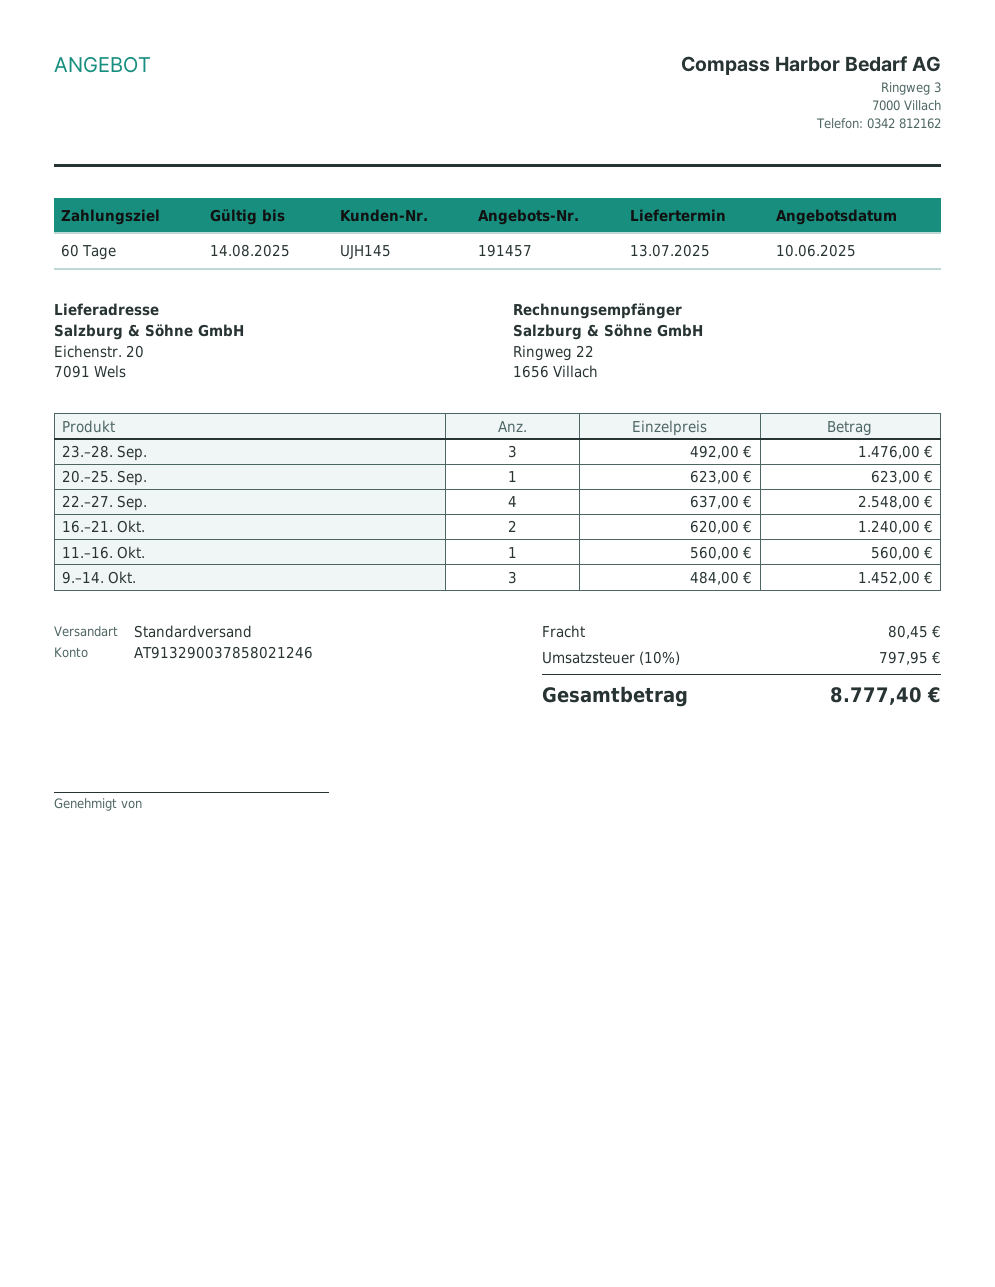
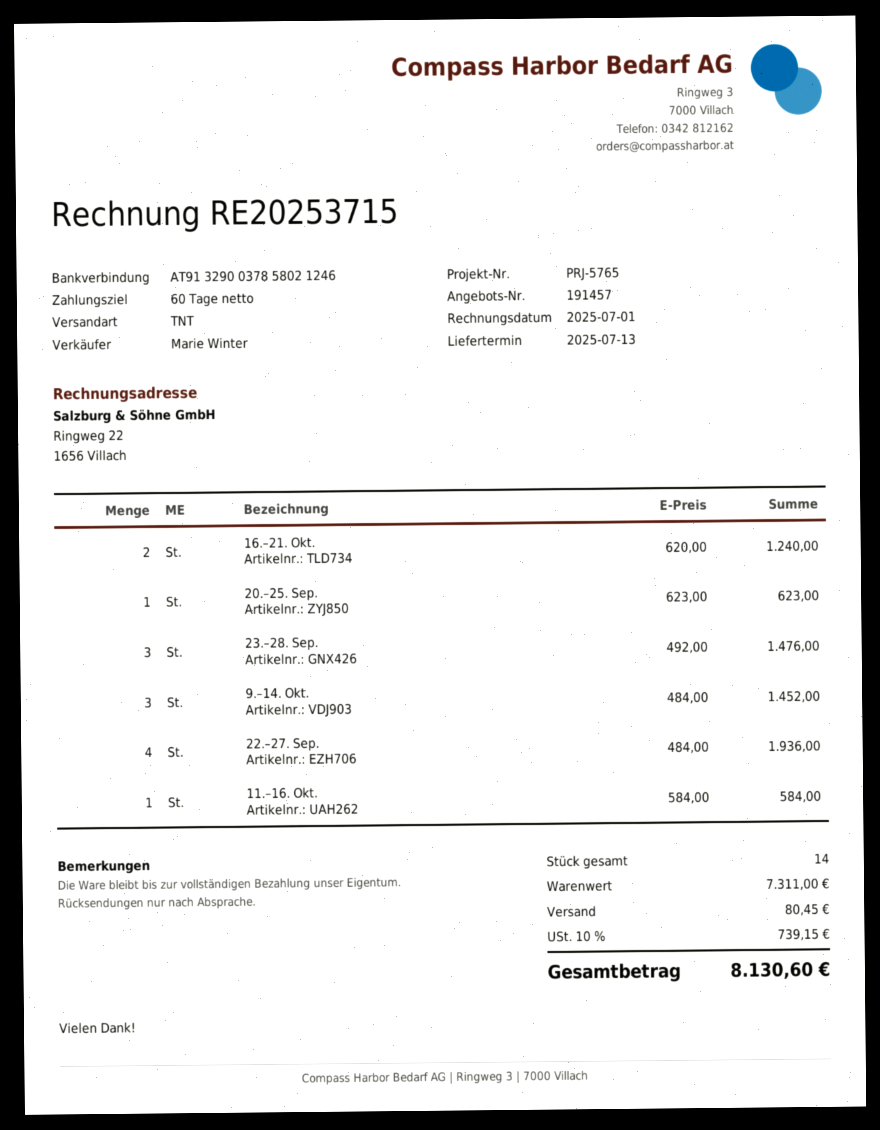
shipping method: standard -> TNT
22.–27. Sep.: 4 x 637.00 = 2548.00 -> 4 x 484.00 = 1936.00
11.–16. Okt.: 1 x 560.00 = 560.00 -> 1 x 584.00 = 584.00
tax: 10% = 797.95 -> 10% = 739.15
total: 8777.40 -> 8130.60

